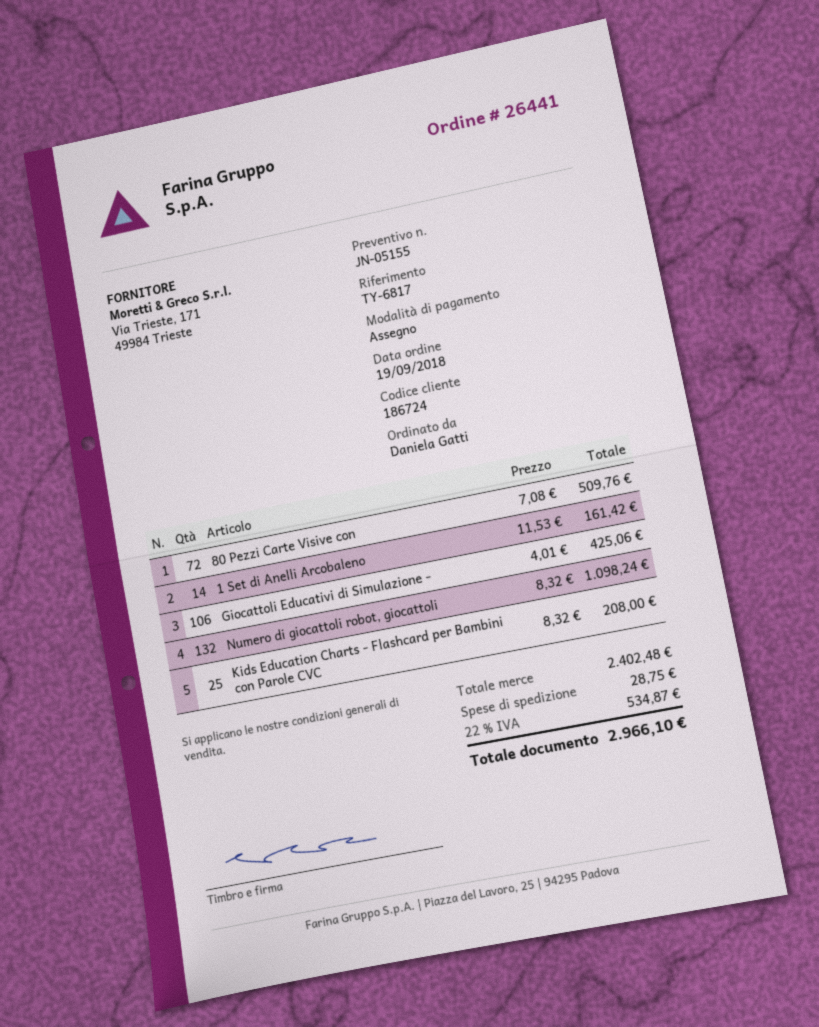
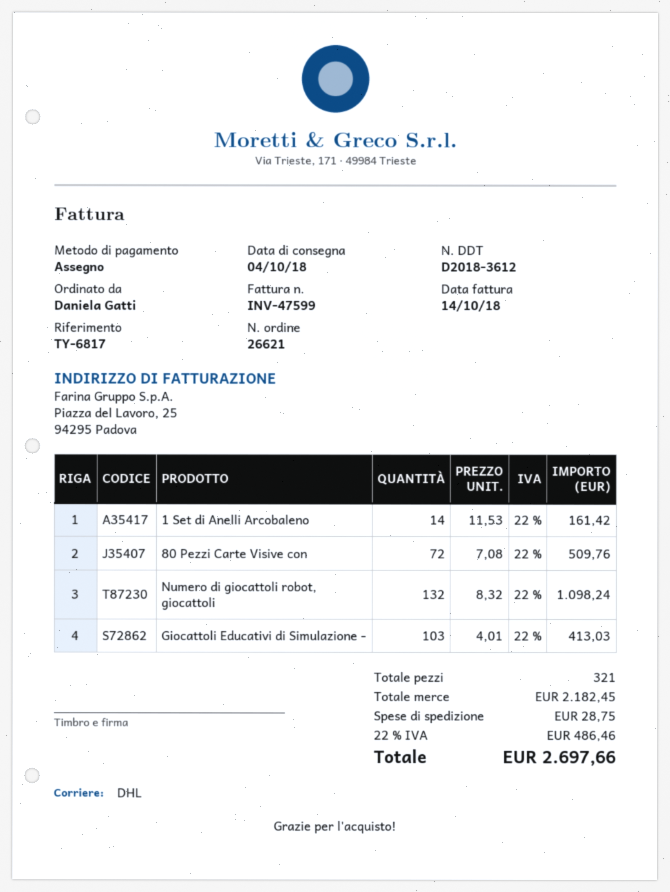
order number: 26441 -> 26621
Giocattoli Educativi di Simulazione -: 106 x 4.01 = 425.06 -> 103 x 4.01 = 413.03
Kids Education Charts - Flashcard per Bambini con Parole CVC: 25 x 8.32 = 208.00 -> none
subtotal: 2402.48 -> 2182.45
tax: 22% = 534.87 -> 22% = 486.46
total: 2966.10 -> 2697.66

